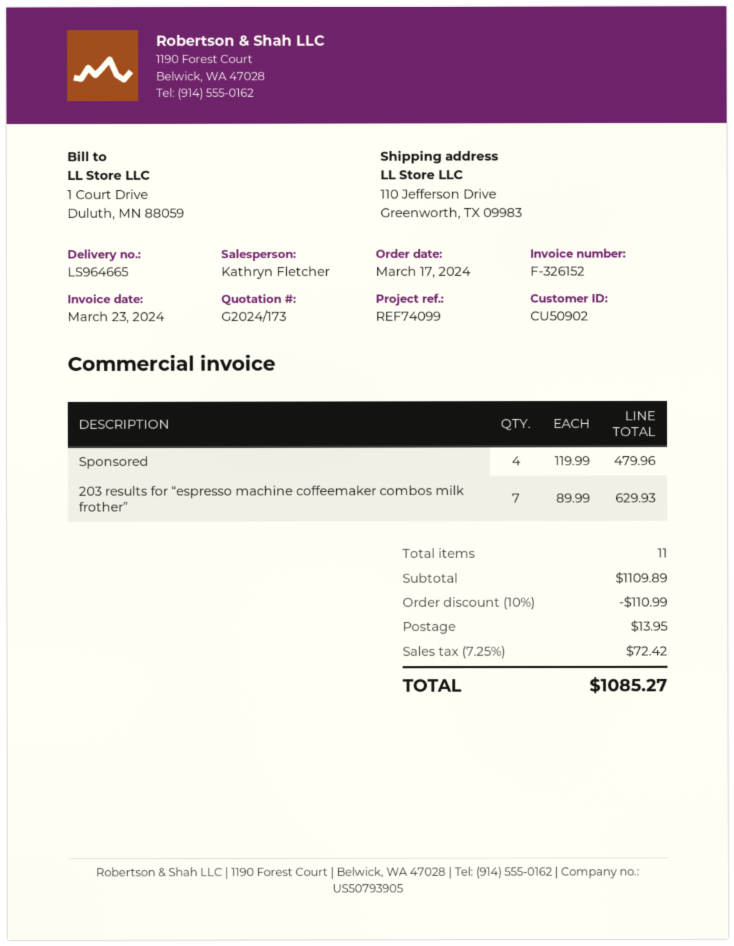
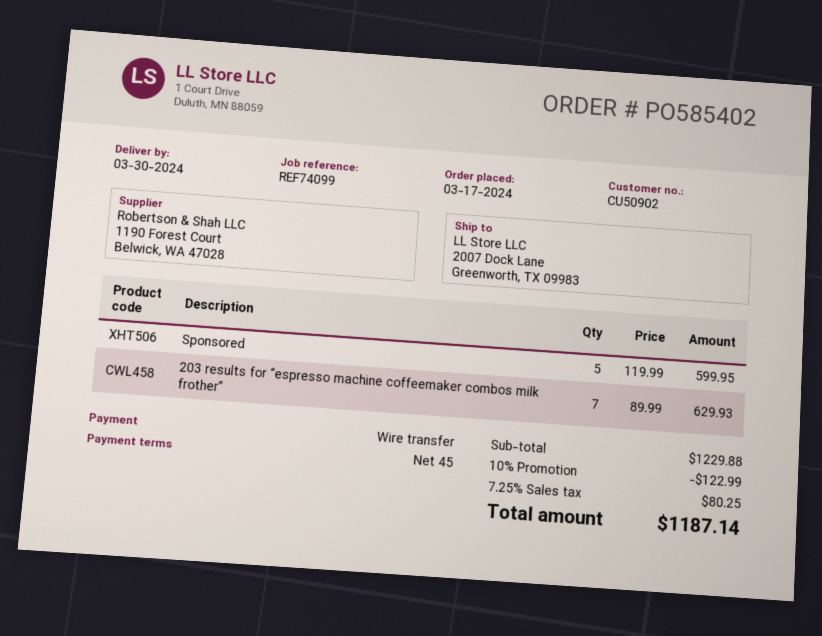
ship to: 110 Jefferson Drive, Greenworth, TX 09983 -> 2007 Dock Lane, Greenworth, TX 09983
Sponsored: 4 x 119.99 = 479.96 -> 5 x 119.99 = 599.95
subtotal: 1109.89 -> 1229.88
discount: 10% = 110.99 -> 10% = 122.99
shipping: 13.95 -> none
tax: 7.25% = 72.42 -> 7.25% = 80.25
total: 1085.27 -> 1187.14

